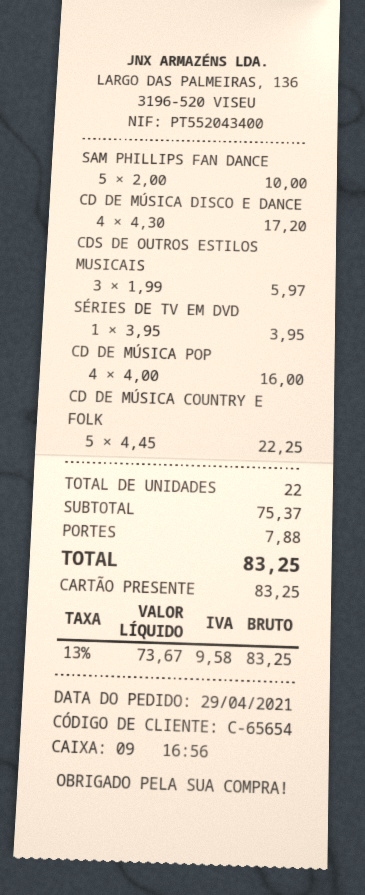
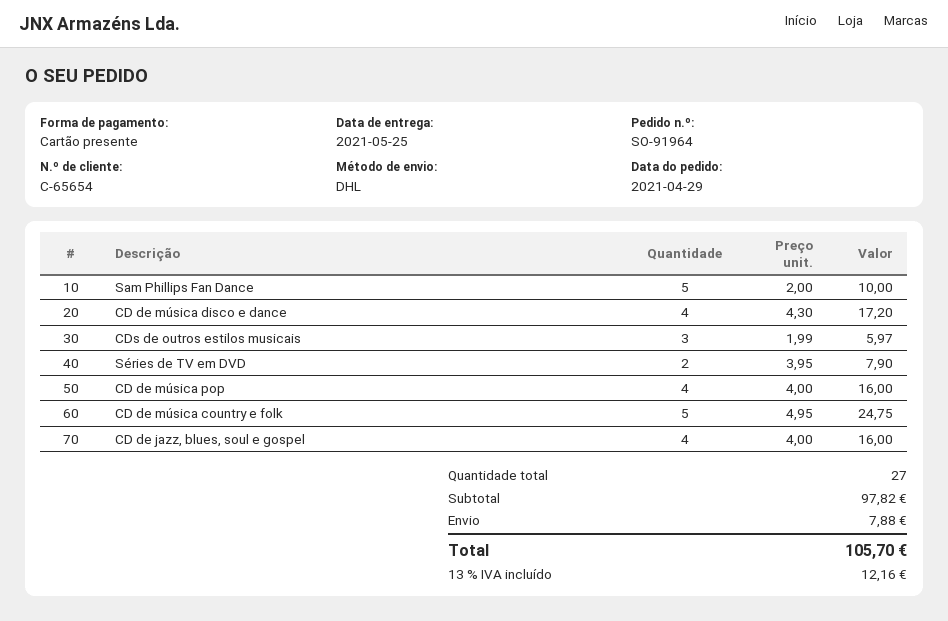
SÉRIES DE TV EM DVD: 1 x 3.95 = 3.95 -> 2 x 3.95 = 7.90
CD DE MÚSICA COUNTRY E FOLK: 5 x 4.45 = 22.25 -> 5 x 4.95 = 24.75
CD de jazz, blues, soul e gospel: none -> 4 x 4.00 = 16.00
total quantity: 22 -> 27
subtotal: 75.37 -> 97.82
tax: 13% = 9.58 -> 13% = 12.16
total: 83.25 -> 105.70

